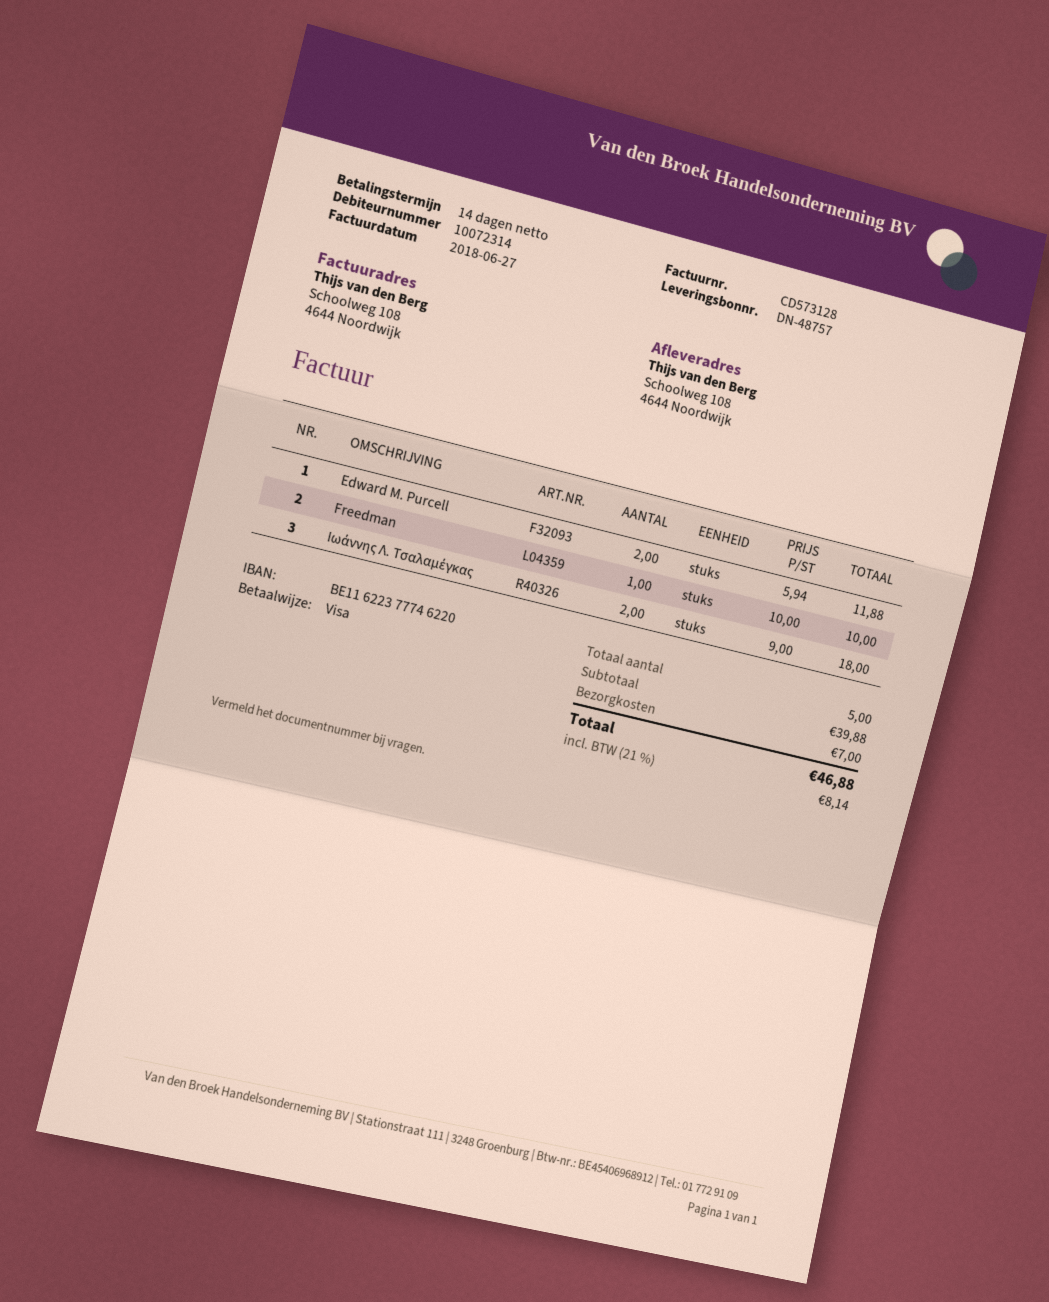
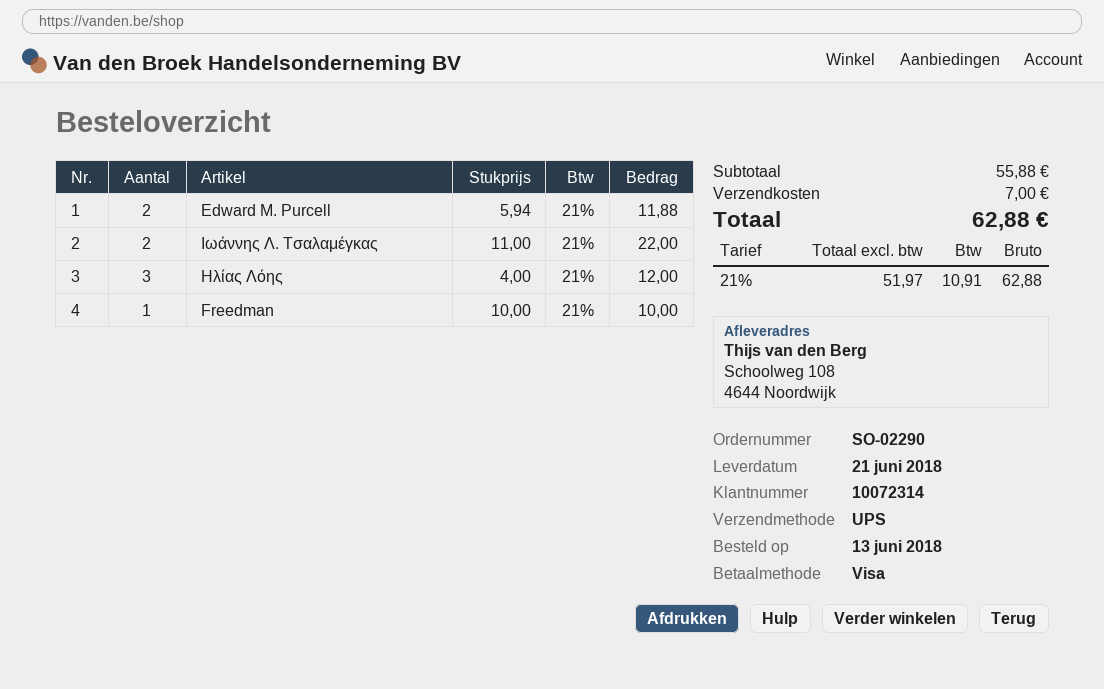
Ιωάννης Λ. Τσαλαμέγκας: 2 x 9.00 = 18.00 -> 2 x 11.00 = 22.00
Ηλίας Λόης: none -> 3 x 4.00 = 12.00
subtotal: 39.88 -> 55.88
tax: 21% = 8.14 -> 21% = 10.91
total: 46.88 -> 62.88

